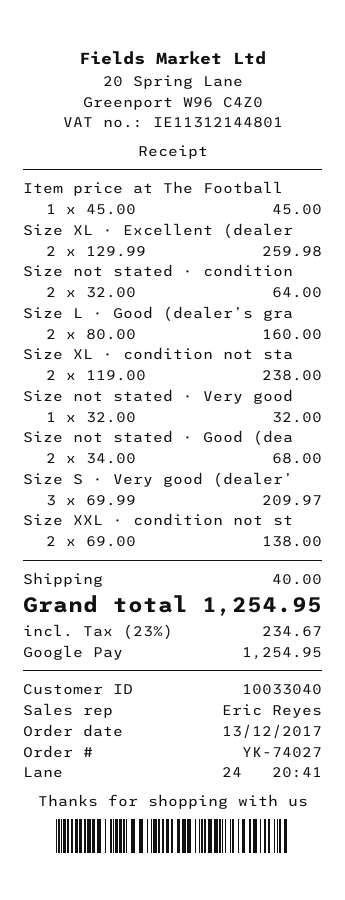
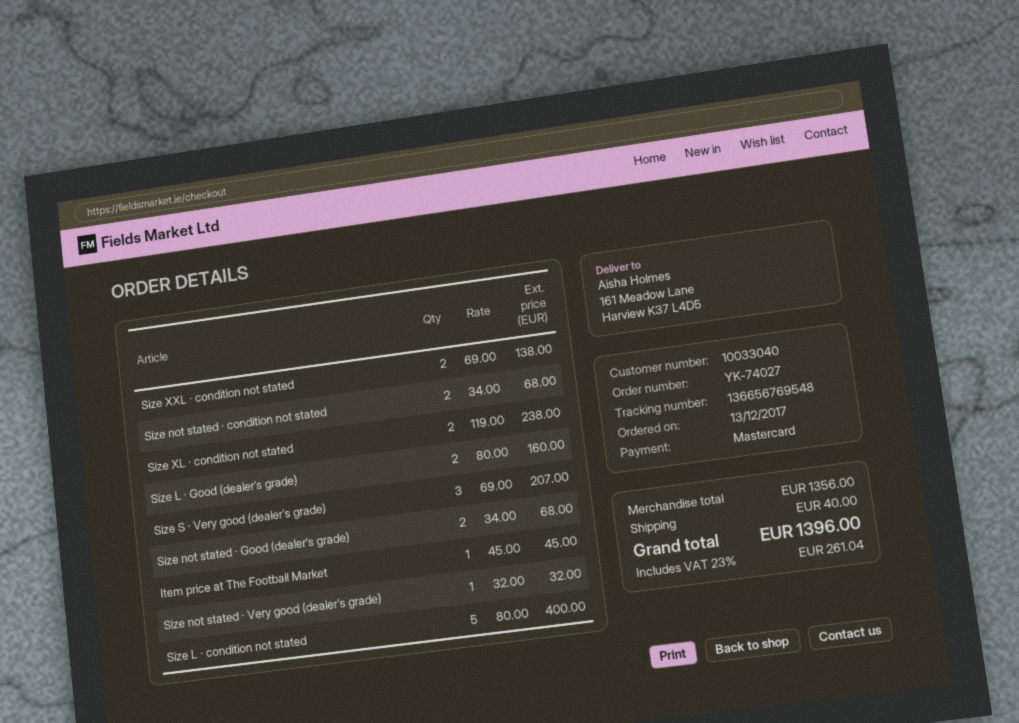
payment method: Google Pay -> Mastercard
Size XL · Excellent (dealer: 2 x 129.99 = 259.98 -> none
Size not stated · condition: 2 x 32.00 = 64.00 -> 2 x 34.00 = 68.00
Size S · Very good (dealer’: 3 x 69.99 = 209.97 -> 3 x 69.00 = 207.00
Size L · condition not stated: none -> 5 x 80.00 = 400.00
tax: 23% = 234.67 -> 23% = 261.04
total: 1254.95 -> 1396.00

